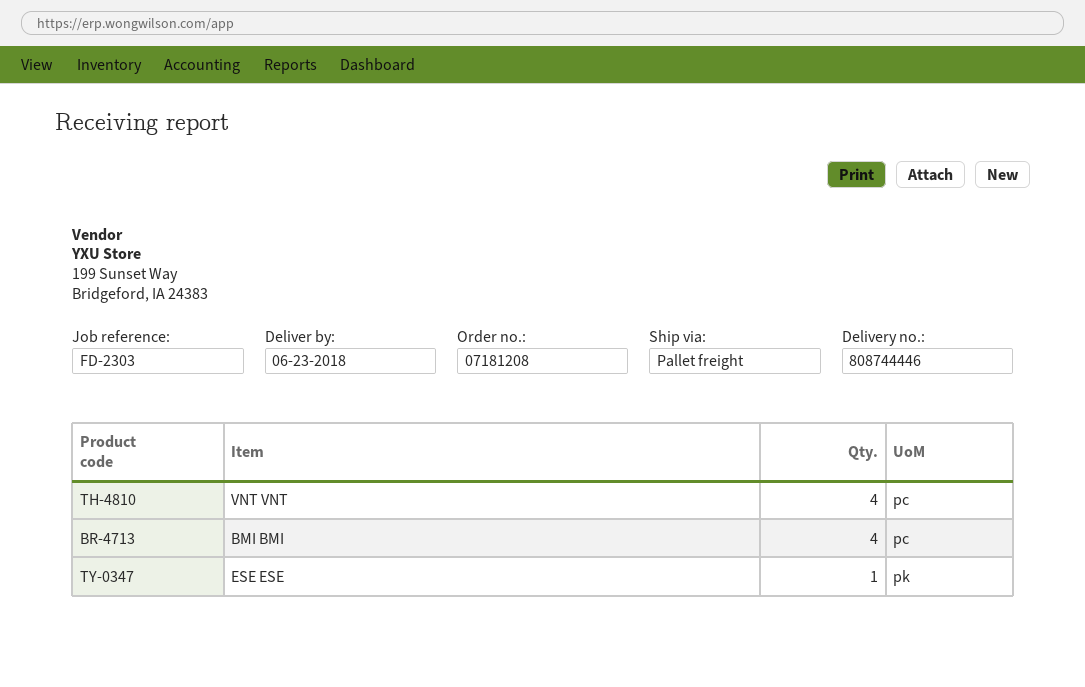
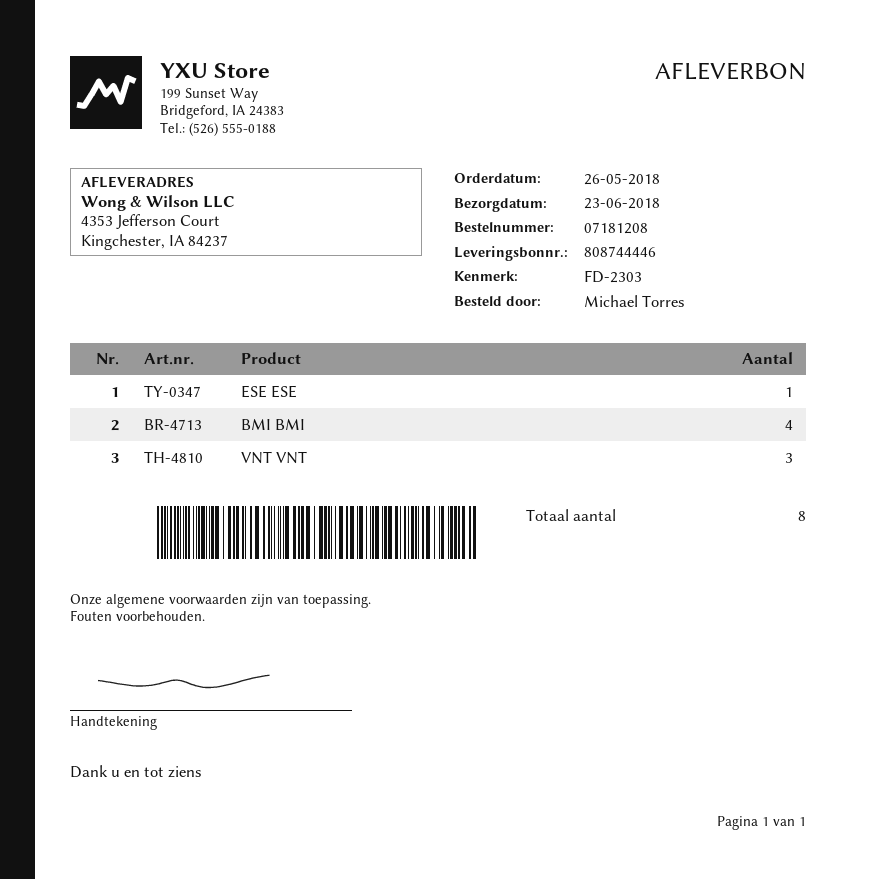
VNT VNT: 4 -> 3

